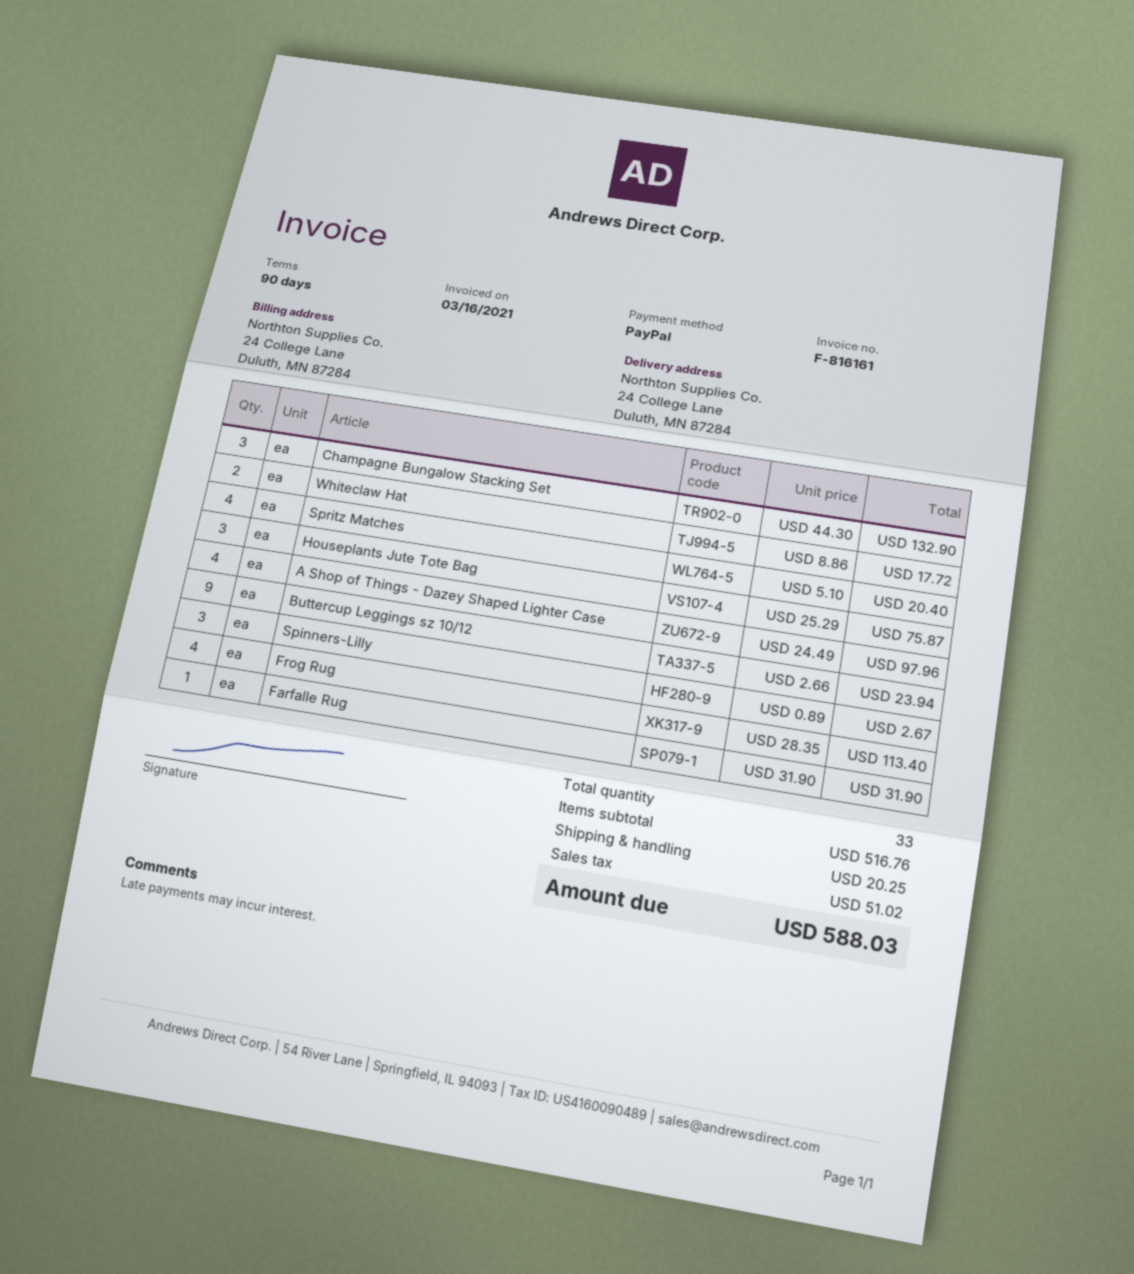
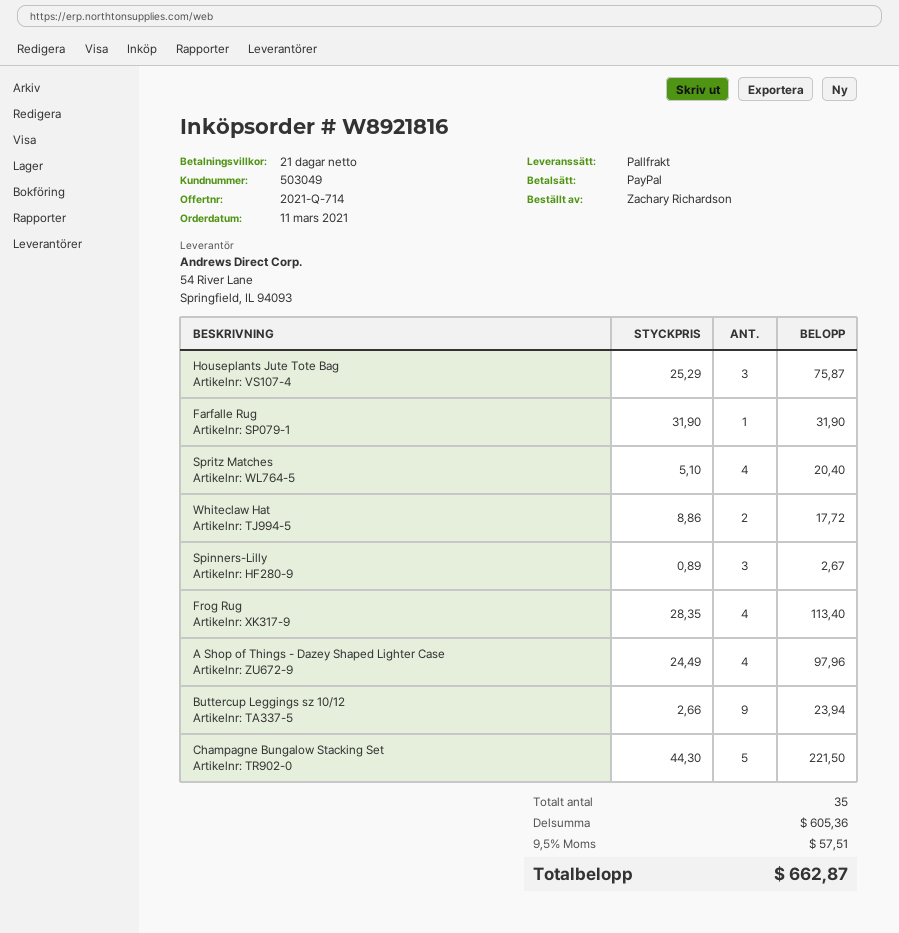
payment terms: 90 days -> 21 days
Champagne Bungalow Stacking Set: 3 x 44.30 = 132.90 -> 5 x 44.30 = 221.50
total quantity: 33 -> 35
subtotal: 516.76 -> 605.36
shipping: 20.25 -> none
tax: 51.02 -> 57.51
total: 588.03 -> 662.87

